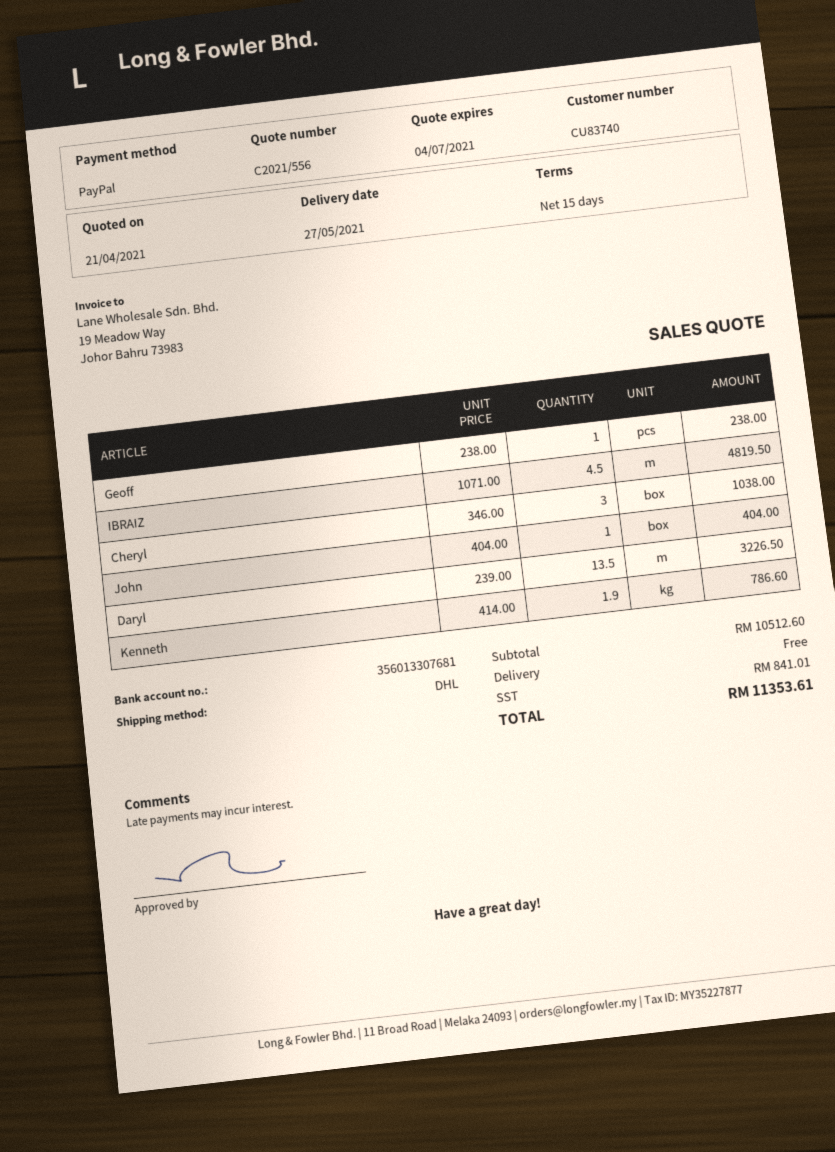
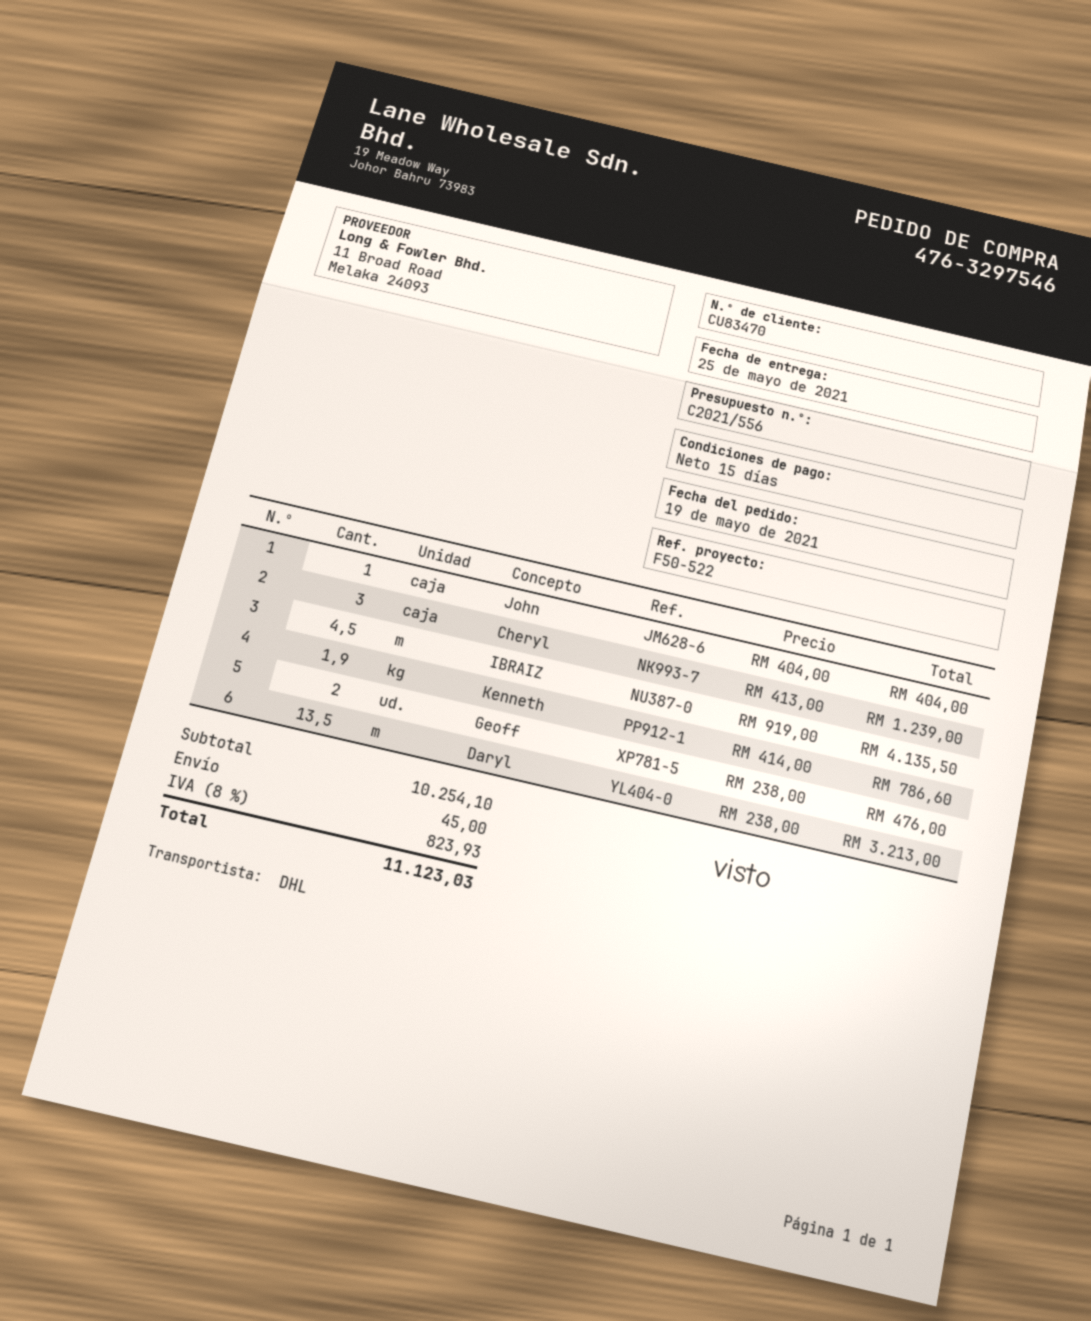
delivery date: 2021-05-27 -> 2021-05-25
customer number: CU83740 -> CU83470
Geoff: 1 x 238.00 = 238.00 -> 2 x 238.00 = 476.00
IBRAIZ: 4.5 x 1071.00 = 4819.50 -> 4.5 x 919.00 = 4135.50
Cheryl: 3 x 346.00 = 1038.00 -> 3 x 413.00 = 1239.00
Daryl: 13.5 x 239.00 = 3226.50 -> 13.5 x 238.00 = 3213.00
subtotal: 10512.60 -> 10254.10
shipping: 0.00 -> 45.00
tax: 841.01 -> 823.93
total: 11353.61 -> 11123.03

